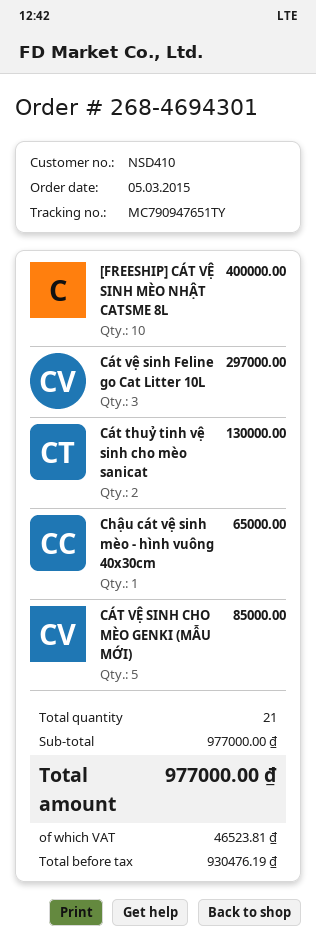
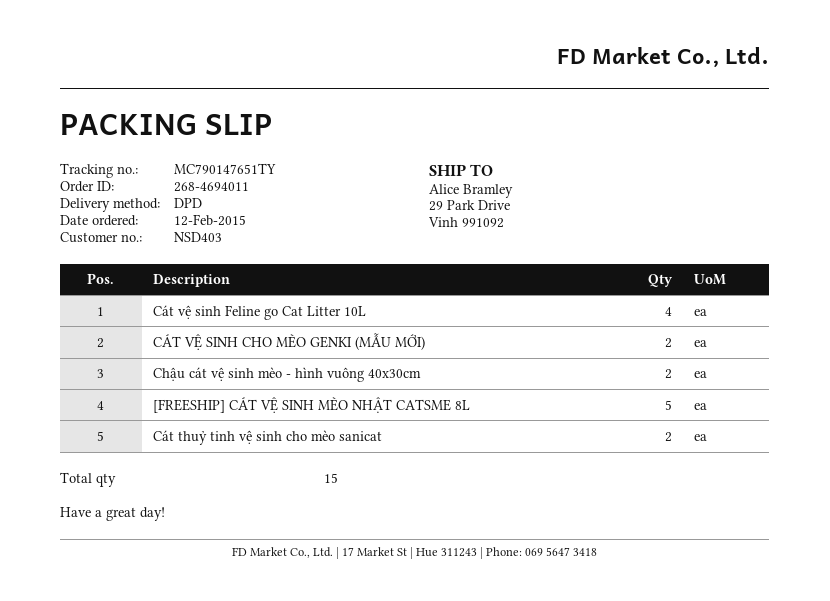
order number: 268-4694301 -> 268-4694011
order date: 2015-03-05 -> 2015-02-12
customer number: NSD410 -> NSD403
tracking number: MC790947651TY -> MC790147651TY
[FREESHIP] CÁT VỆ SINH MÈO NHẬT CATSME 8L: 10 -> 5
Cát vệ sinh Feline go Cat Litter 10L: 3 -> 4
Chậu cát vệ sinh mèo - hình vuông 40x30cm: 1 -> 2
CÁT VỆ SINH CHO MÈO GENKI (MẪU MỚI): 5 -> 2
total quantity: 21 -> 15

